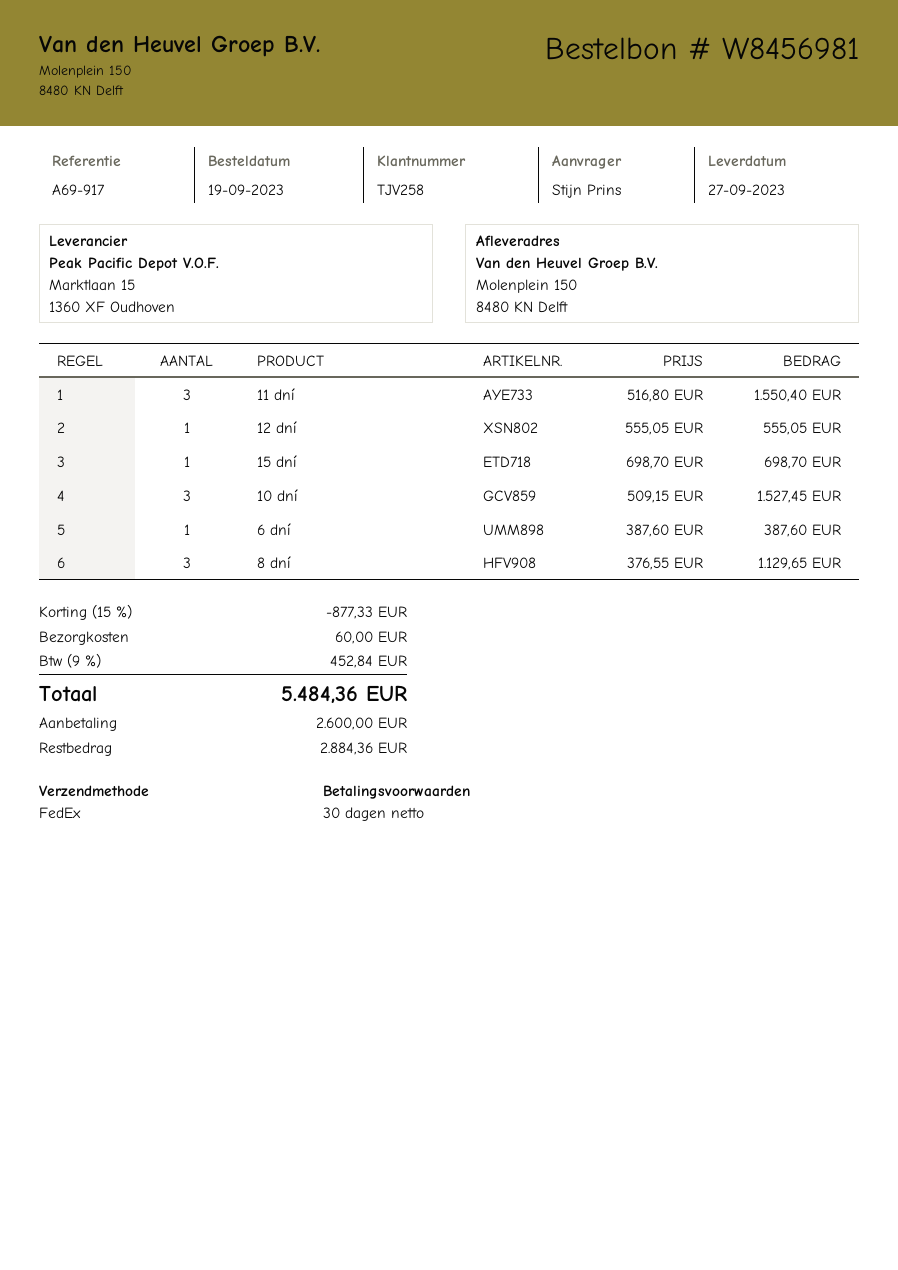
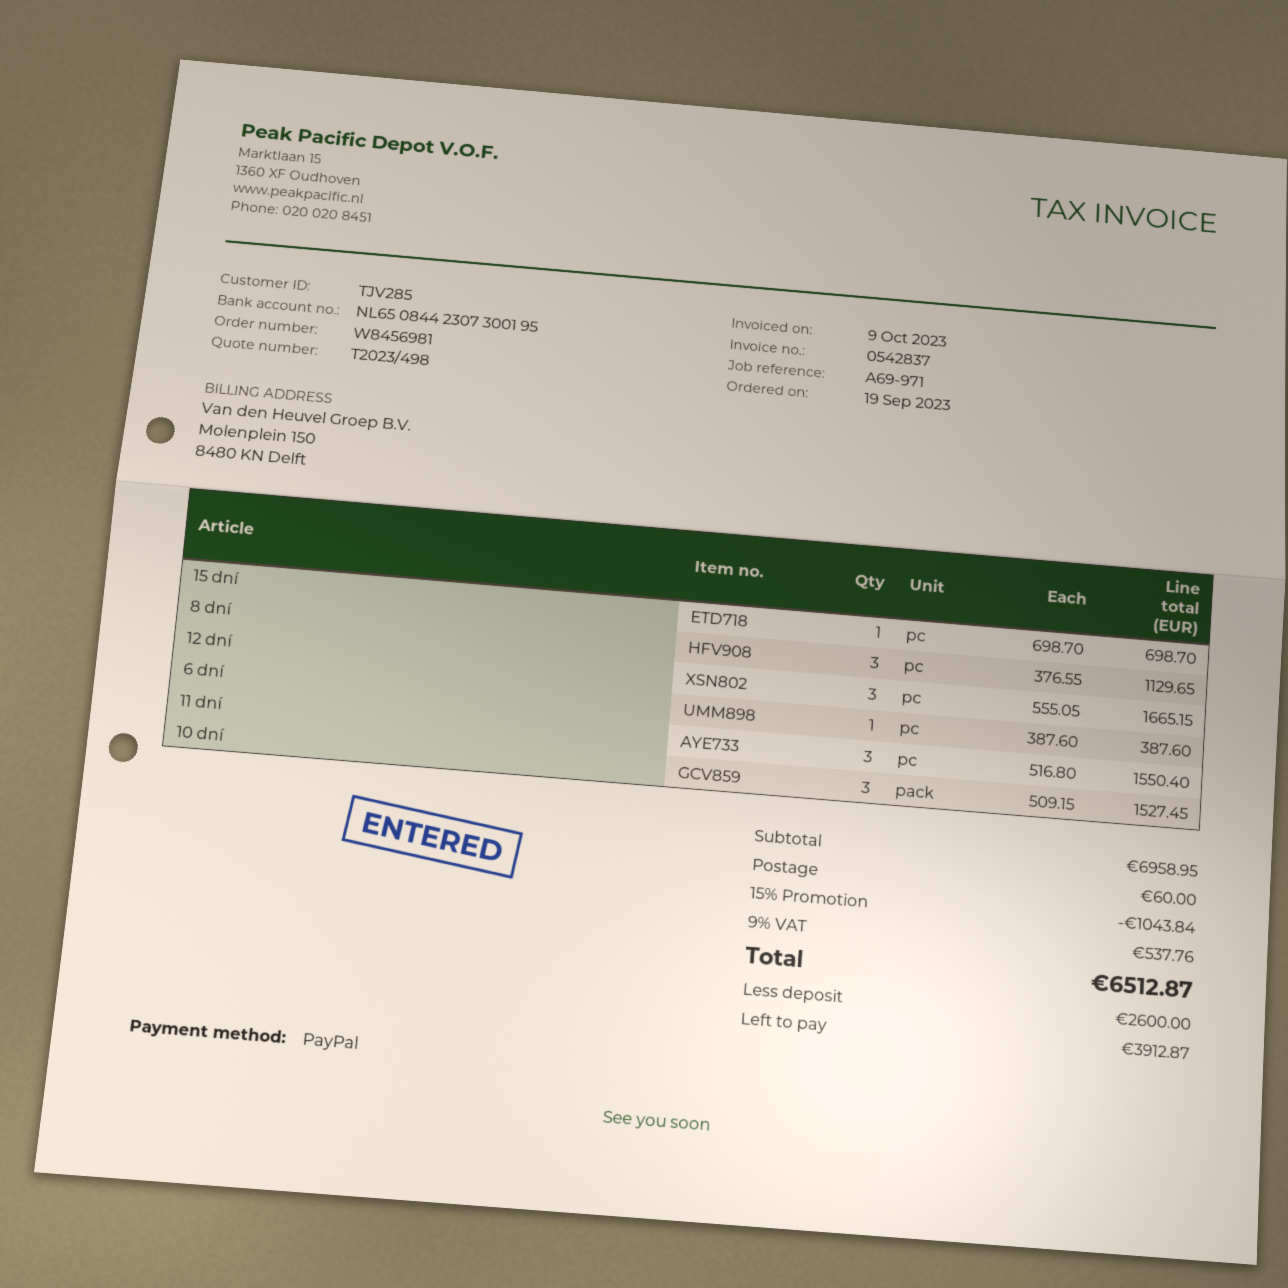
customer number: TJV258 -> TJV285
reference: A69-917 -> A69-971
12 dní: 1 x 555.05 = 555.05 -> 3 x 555.05 = 1665.15
discount: 15% = 877.33 -> 15% = 1043.84
tax: 9% = 452.84 -> 9% = 537.76
total: 5484.36 -> 6512.87
balance: 2884.36 -> 3912.87

